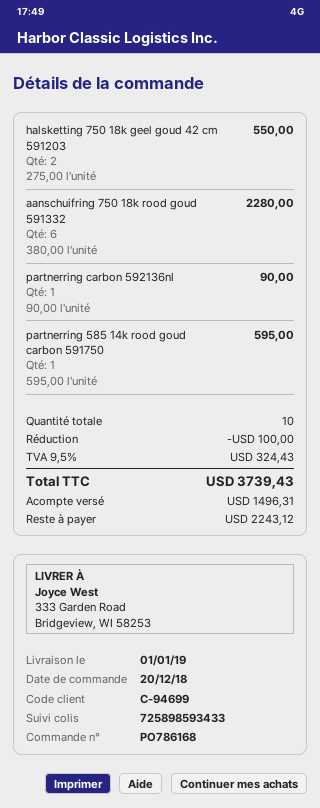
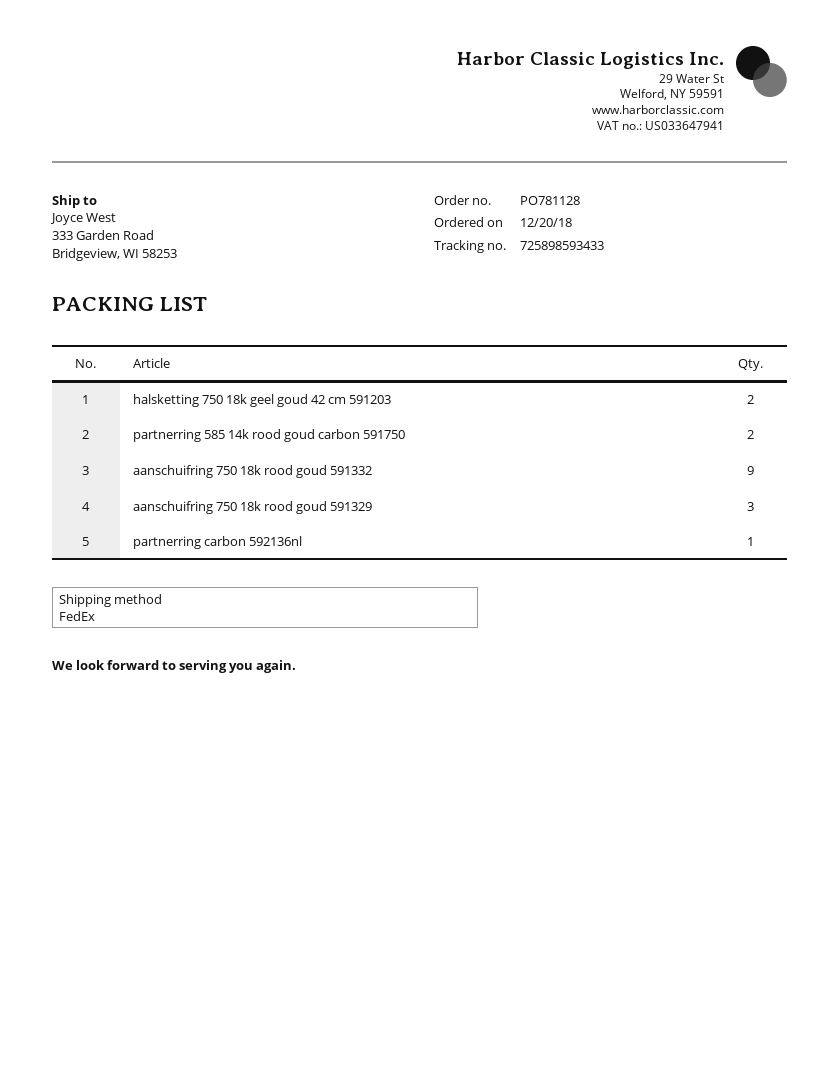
order number: PO786168 -> PO781128
aanschuifring 750 18k rood goud 591332: 6 -> 9
partnerring 585 14k rood goud carbon 591750: 1 -> 2
aanschuifring 750 18k rood goud 591329: none -> 3

